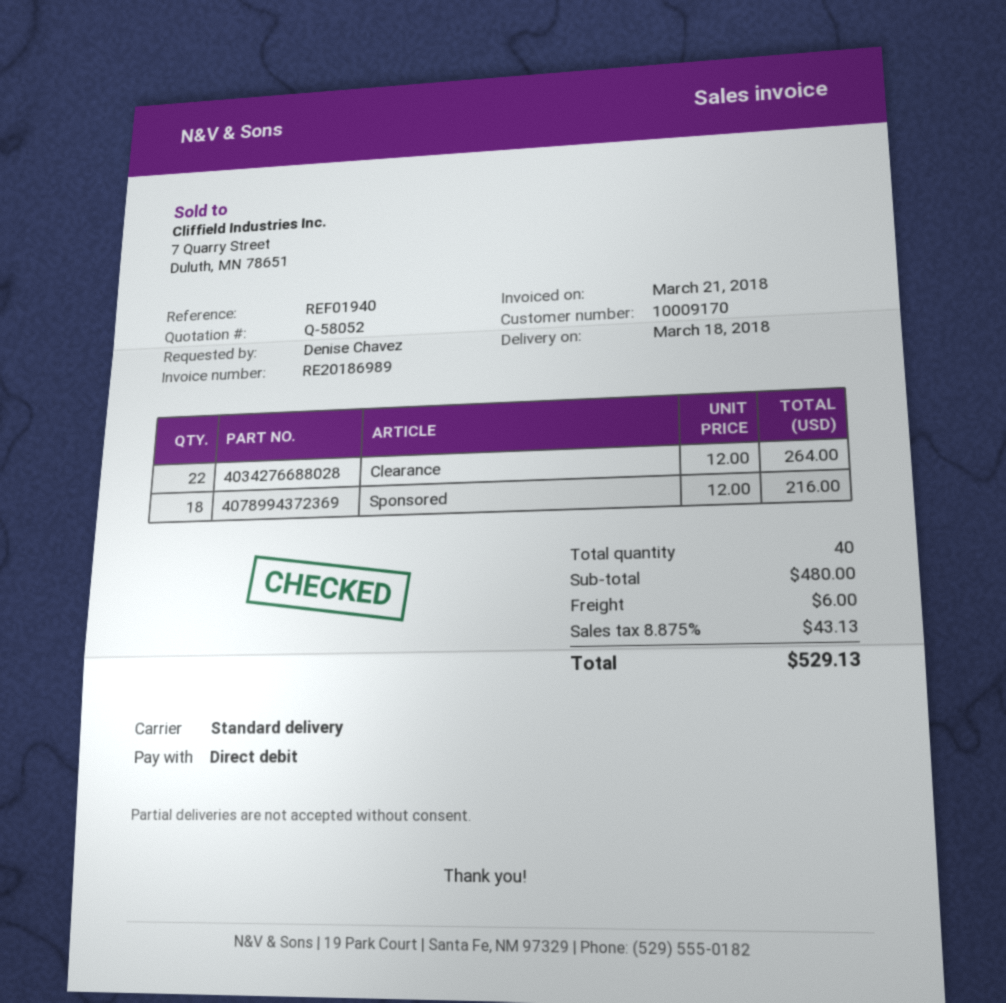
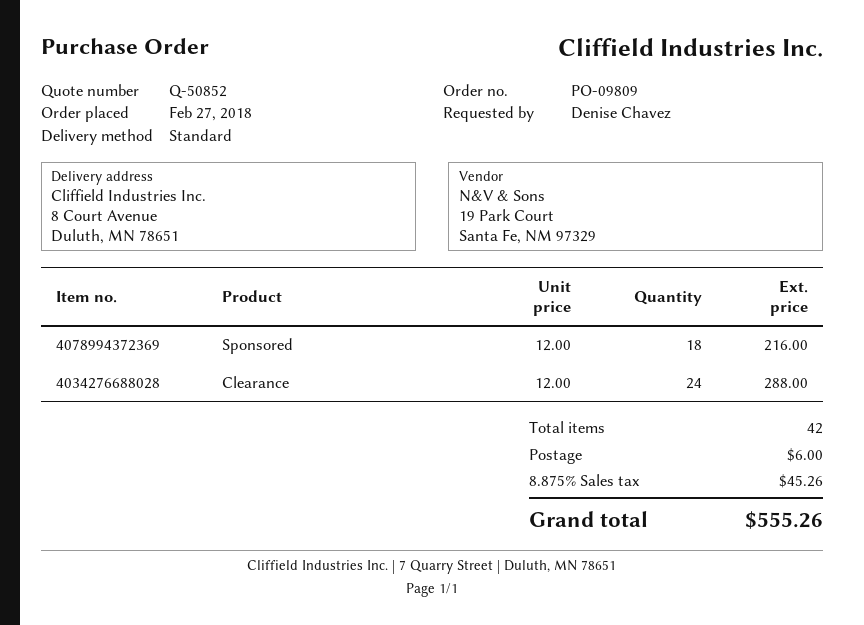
quote number: Q-58052 -> Q-50852
Clearance: 22 x 12.00 = 264.00 -> 24 x 12.00 = 288.00
total quantity: 40 -> 42
tax: 8.875% = 43.13 -> 8.875% = 45.26
total: 529.13 -> 555.26

